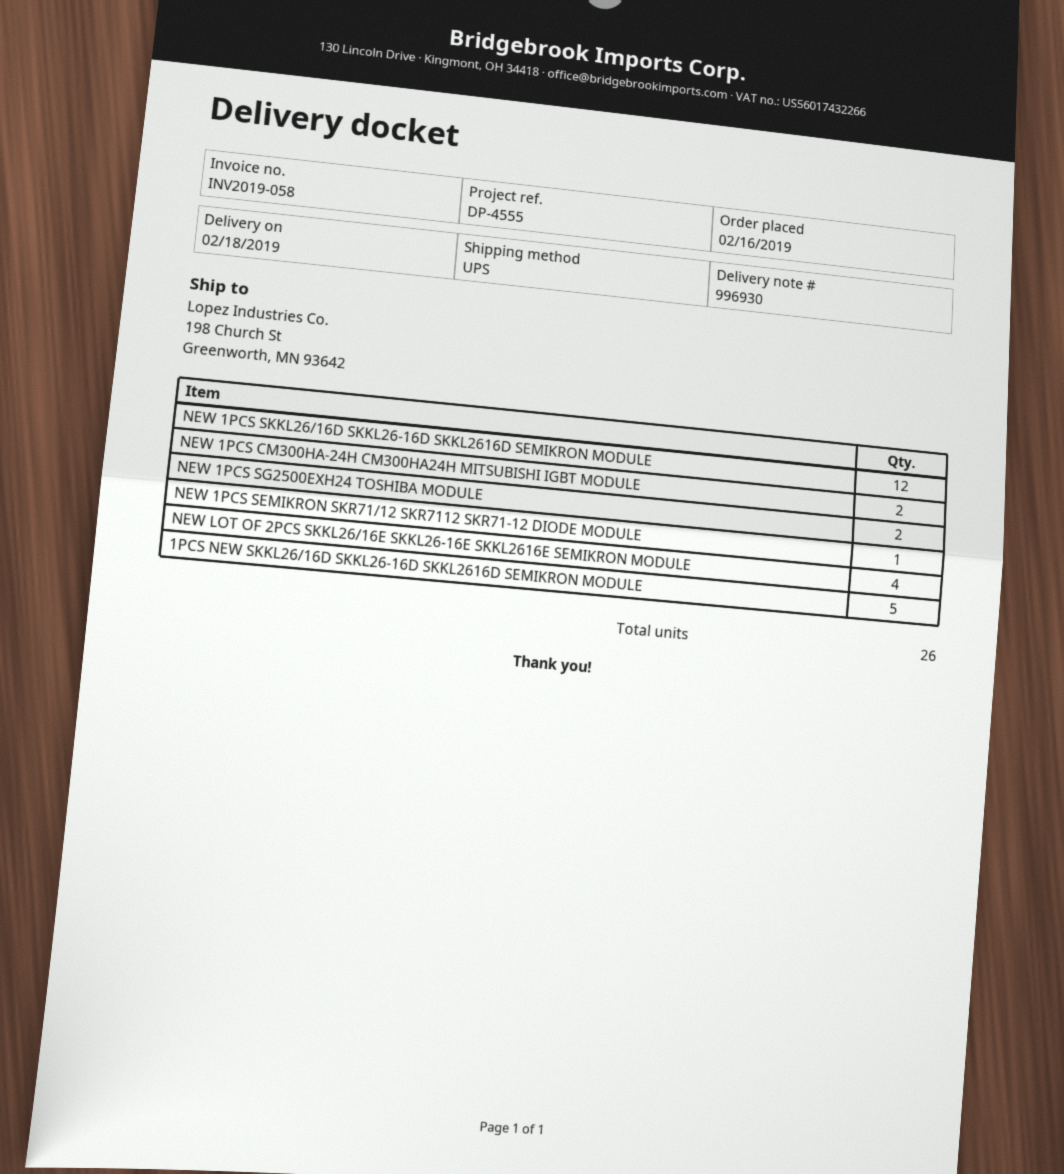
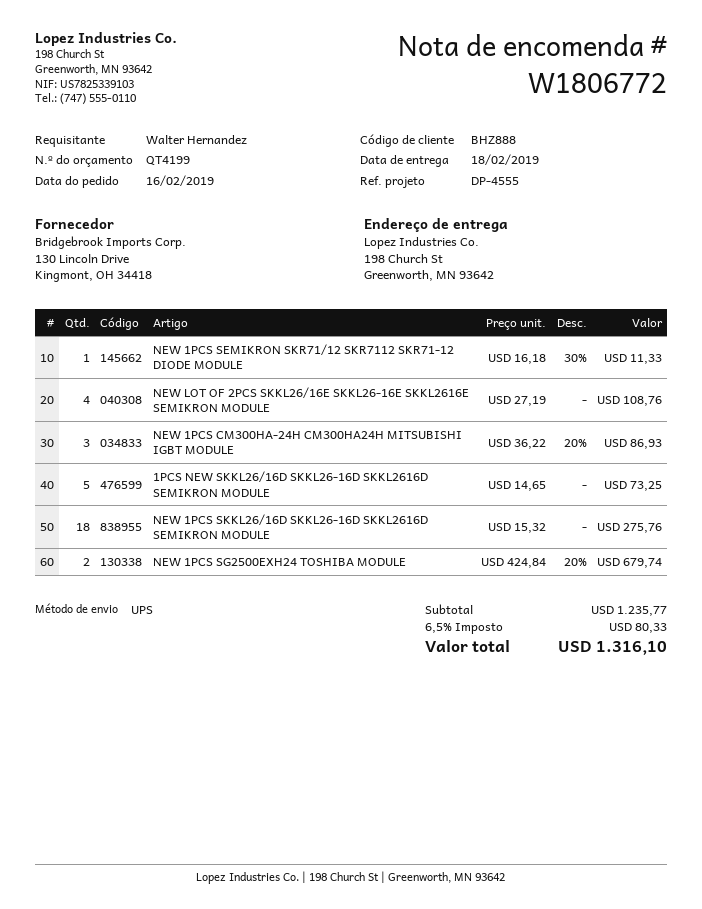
NEW 1PCS SKKL26/16D SKKL26-16D SKKL2616D SEMIKRON MODULE: 12 -> 18
NEW 1PCS CM300HA-24H CM300HA24H MITSUBISHI IGBT MODULE: 2 -> 3

